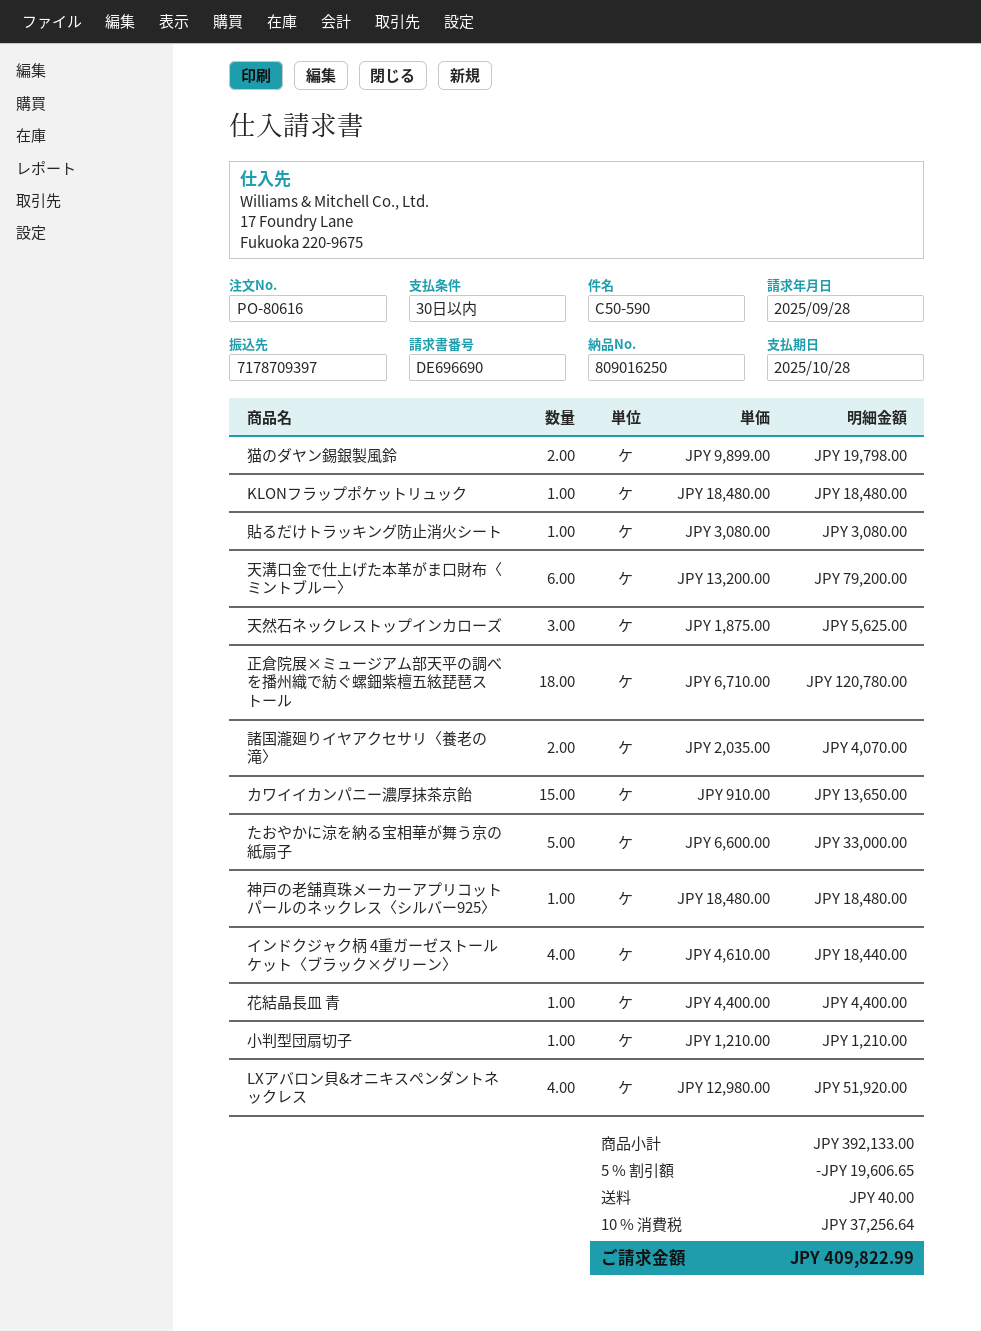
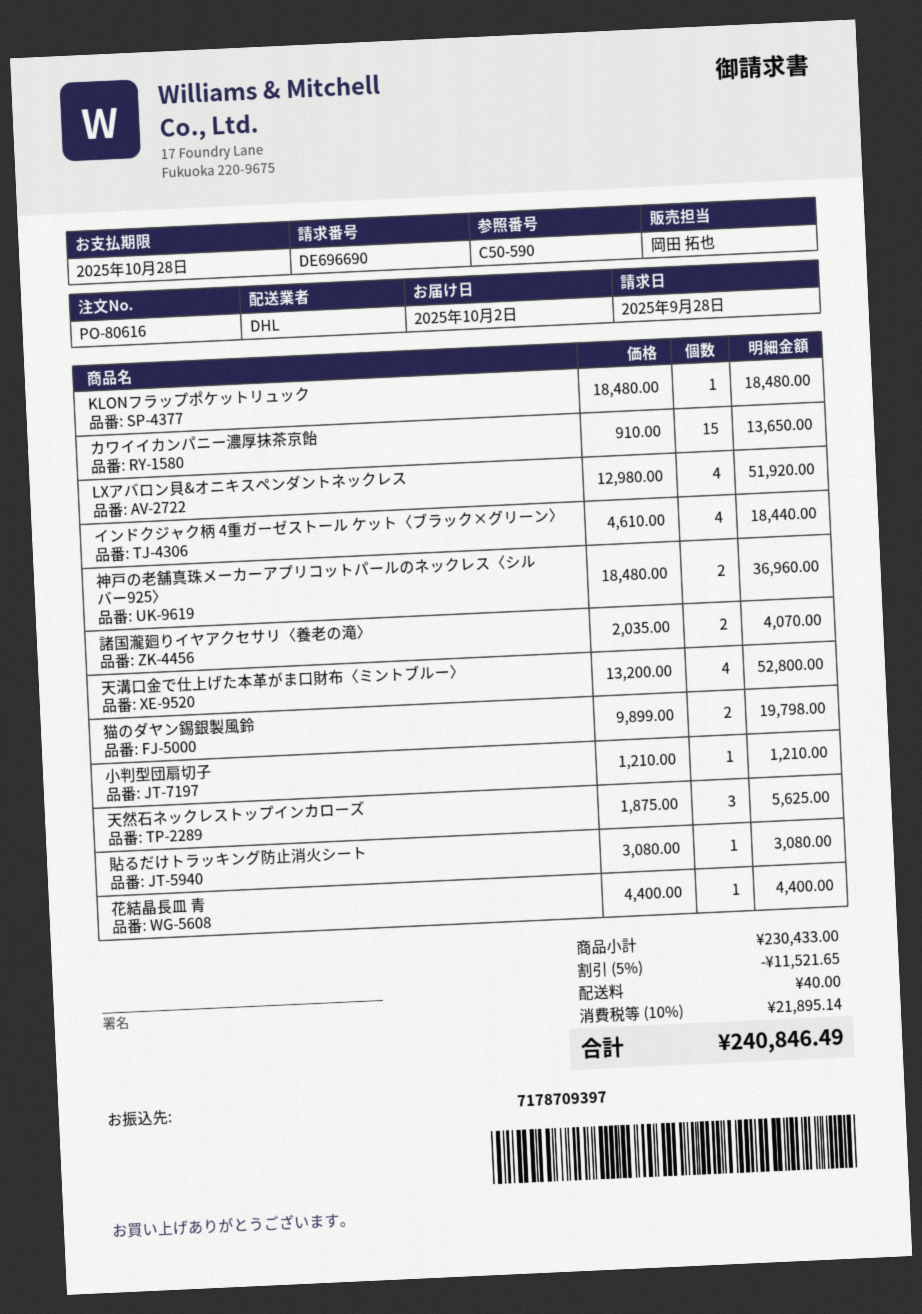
天溝口金で仕上げた本革がま口財布〈ミントブルー〉: 6 x 13200.00 = 79200.00 -> 4 x 13200.00 = 52800.00
正倉院展×ミュージアム部天平の調べを播州織で紡ぐ螺鈿紫檀五絃琵琶ストール: 18 x 6710.00 = 120780.00 -> none
たおやかに涼を納る宝相華が舞う京の紙扇子: 5 x 6600.00 = 33000.00 -> none
神戸の老舗真珠メーカーアプリコットパールのネックレス〈シルバー925〉: 1 x 18480.00 = 18480.00 -> 2 x 18480.00 = 36960.00
subtotal: 392133.00 -> 230433.00
discount: 5% = 19606.65 -> 5% = 11521.65
tax: 10% = 37256.64 -> 10% = 21895.14
total: 409822.99 -> 240846.49

